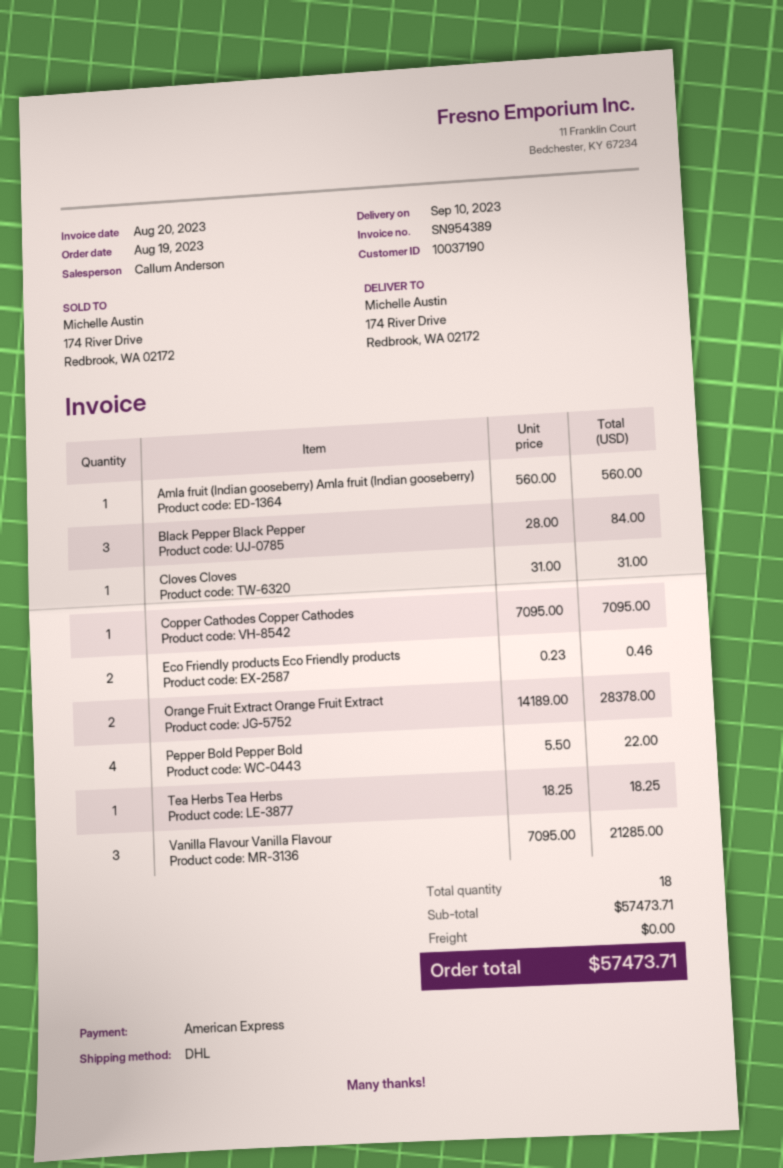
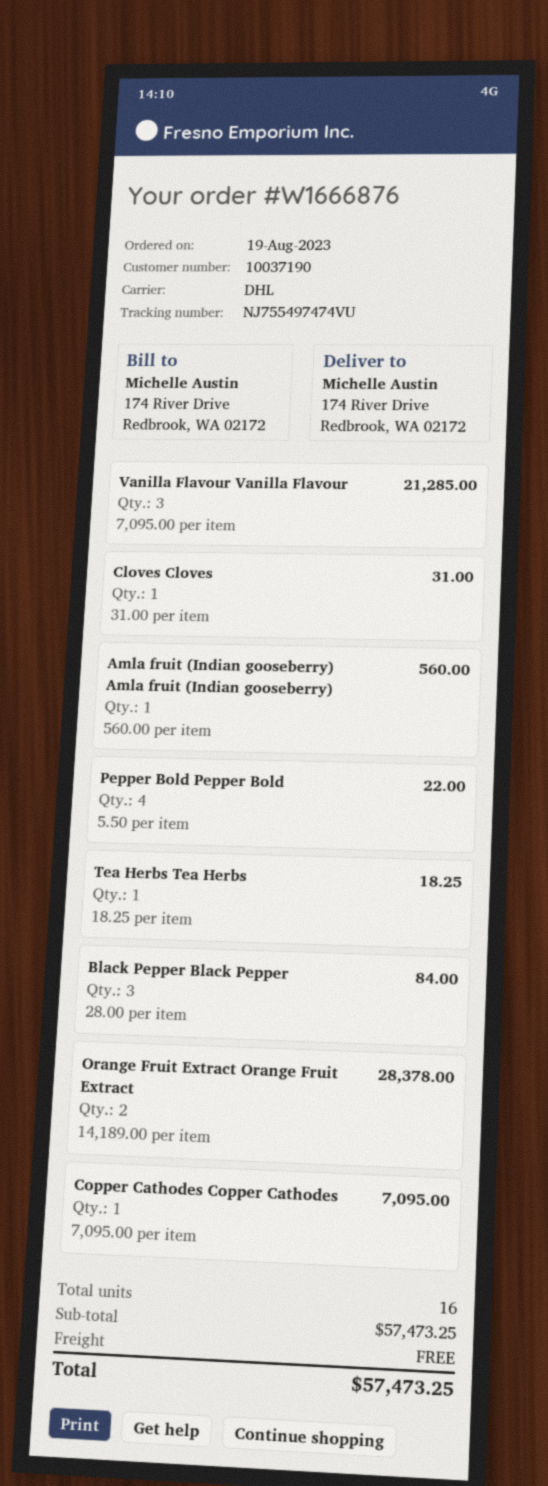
Eco Friendly products Eco Friendly products: 2 x 0.23 = 0.46 -> none
total quantity: 18 -> 16
subtotal: 57473.71 -> 57473.25
total: 57473.71 -> 57473.25

